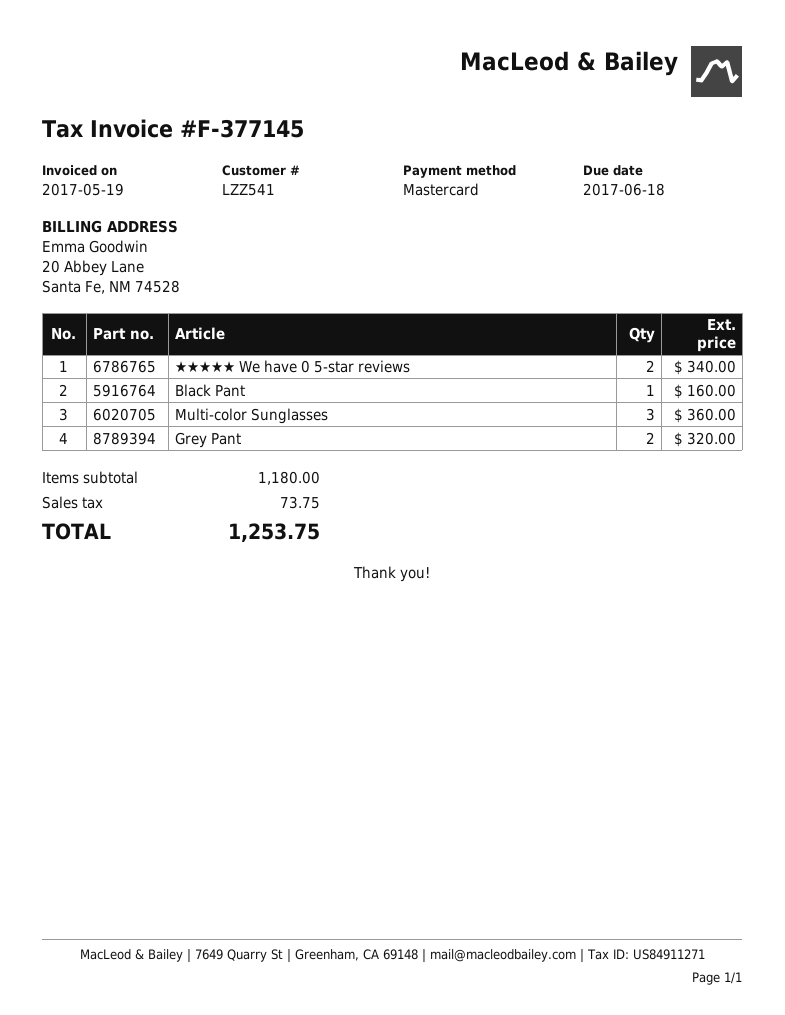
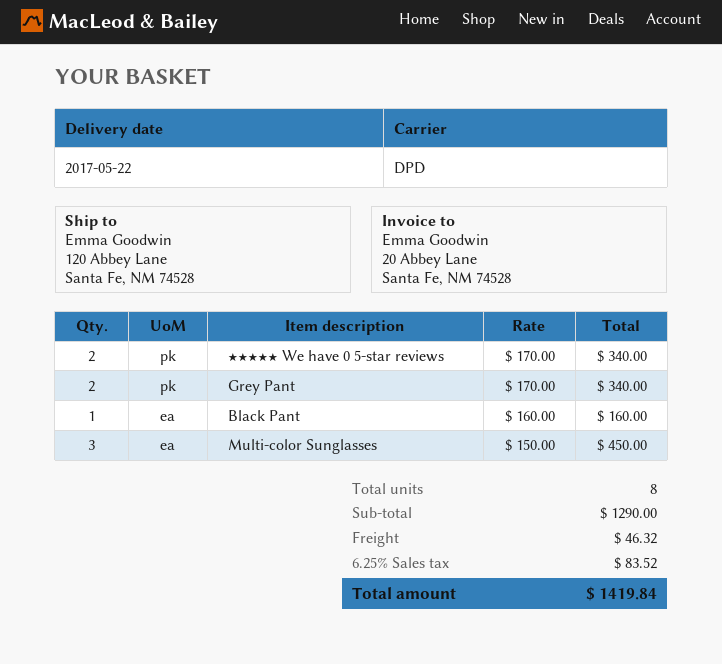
Multi-color Sunglasses: 3 for 360.00 -> 3 for 450.00
Grey Pant: 2 for 320.00 -> 2 for 340.00
subtotal: 1180.00 -> 1290.00
shipping: none -> 46.32
tax: 73.75 -> 83.52
total: 1253.75 -> 1419.84

